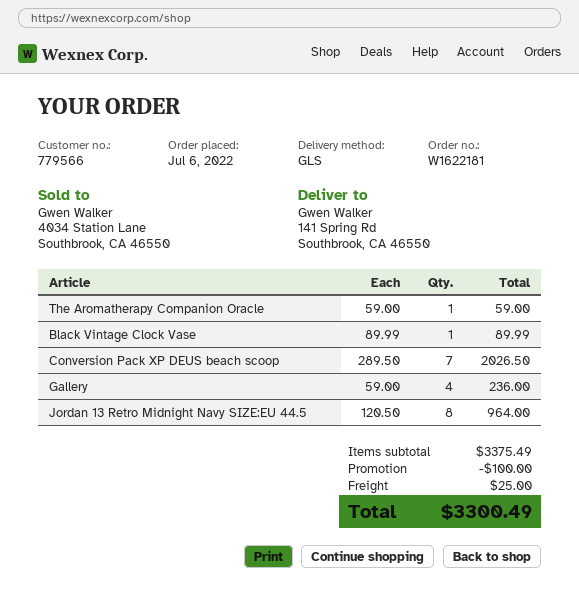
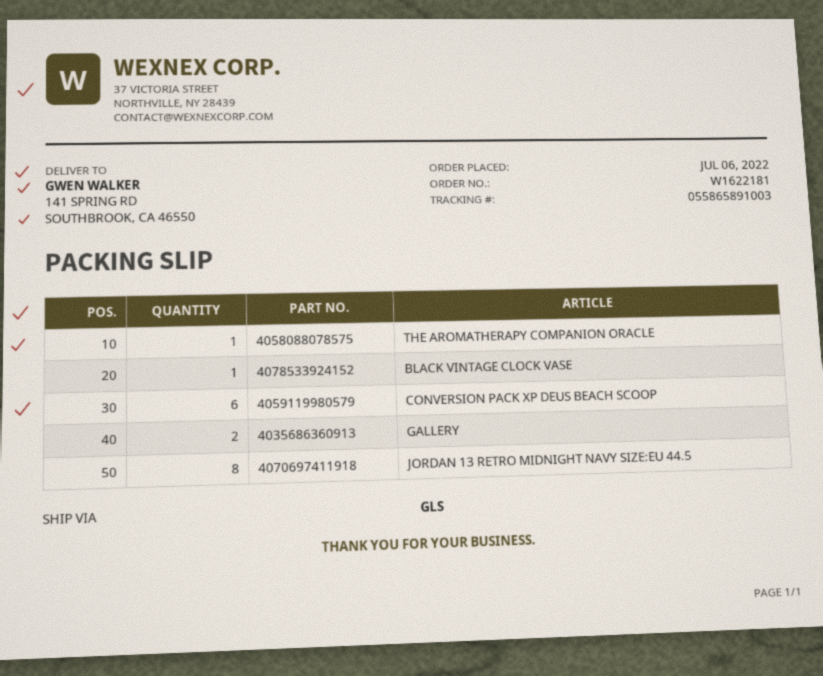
Conversion Pack XP DEUS beach scoop: 7 -> 6
Gallery: 4 -> 2

